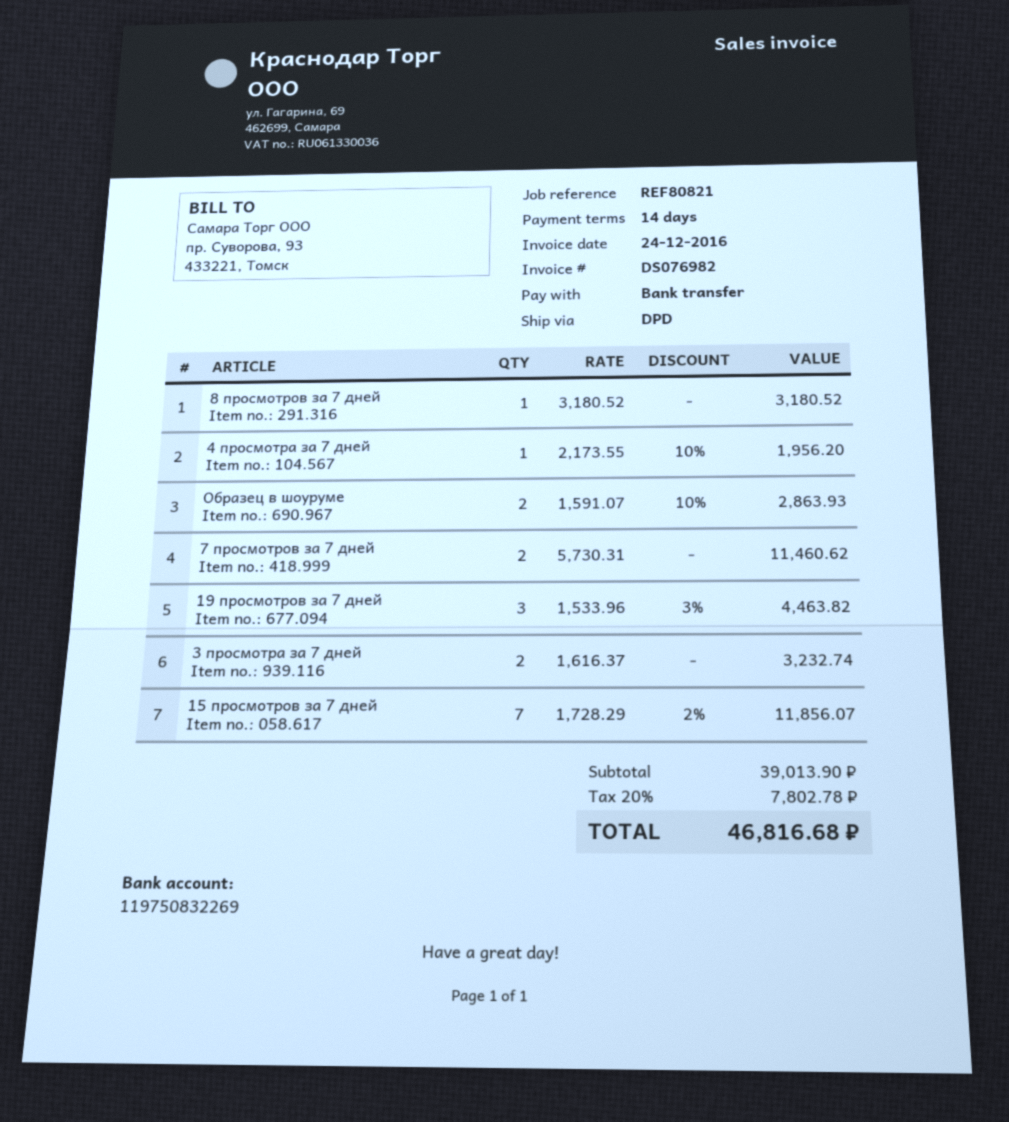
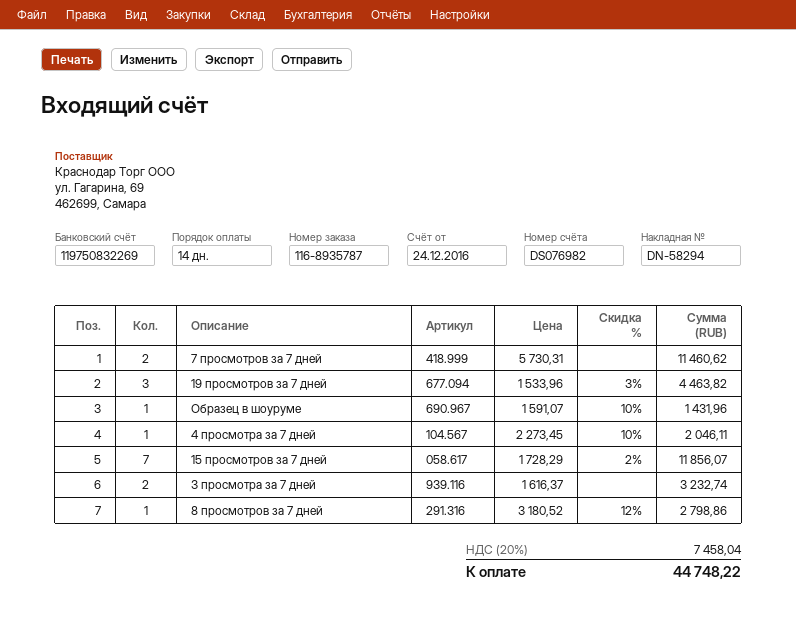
8 просмотров за 7 дней: 1 x 3180.52 = 3180.52 -> 1 x 3180.52 - 12% = 2798.86
4 просмотра за 7 дней: 1 x 2173.55 - 10% = 1956.20 -> 1 x 2273.45 - 10% = 2046.11
Образец в шоуруме: 2 x 1591.07 - 10% = 2863.93 -> 1 x 1591.07 - 10% = 1431.96
tax: 20% = 7802.78 -> 20% = 7458.04
total: 46816.68 -> 44748.22

